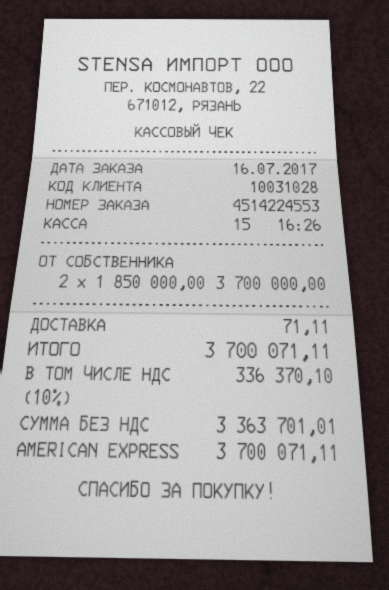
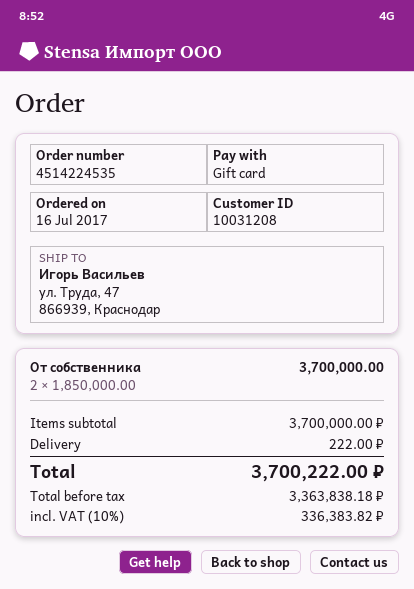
order number: 4514224553 -> 4514224535
customer number: 10031028 -> 10031208
payment method: American Express -> gift card
shipping: 71.11 -> 222.00
net: 3363701.01 -> 3363838.18
tax: 10% = 336370.10 -> 10% = 336383.82
total: 3700071.11 -> 3700222.00

